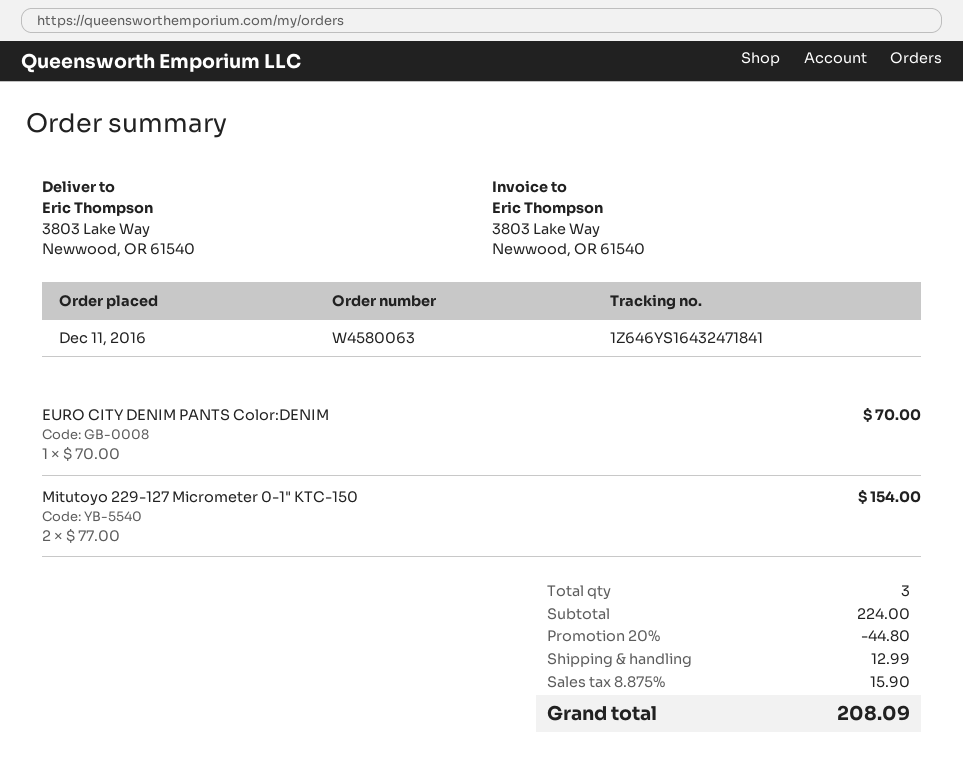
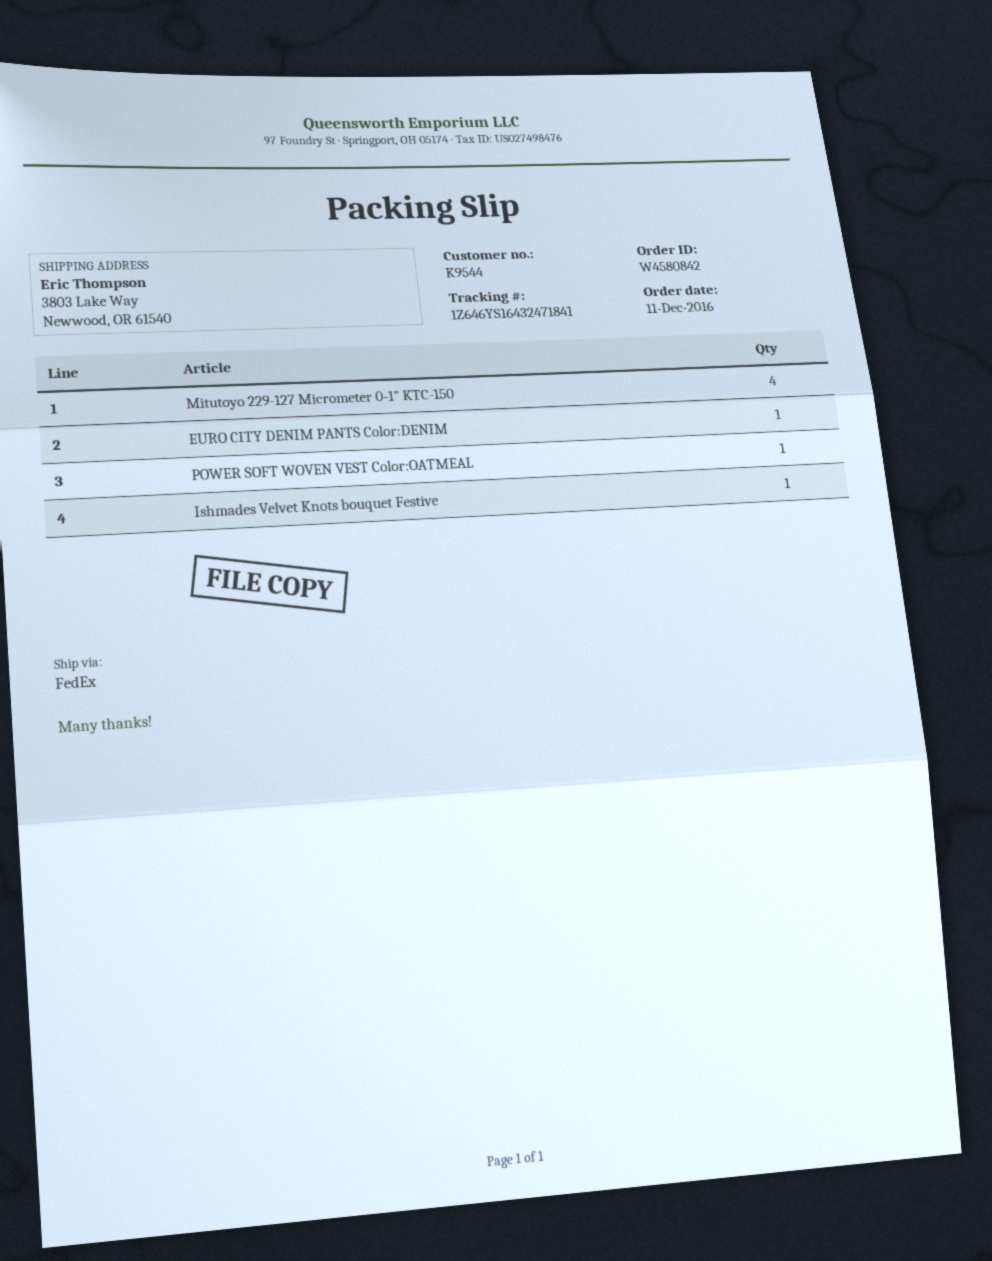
order number: W4580063 -> W4580842
Mitutoyo 229-127 Micrometer 0-1" KTC-150: 2 -> 4
POWER SOFT WOVEN VEST Color:OATMEAL: none -> 1
Ishmades Velvet Knots bouquet Festive: none -> 1

